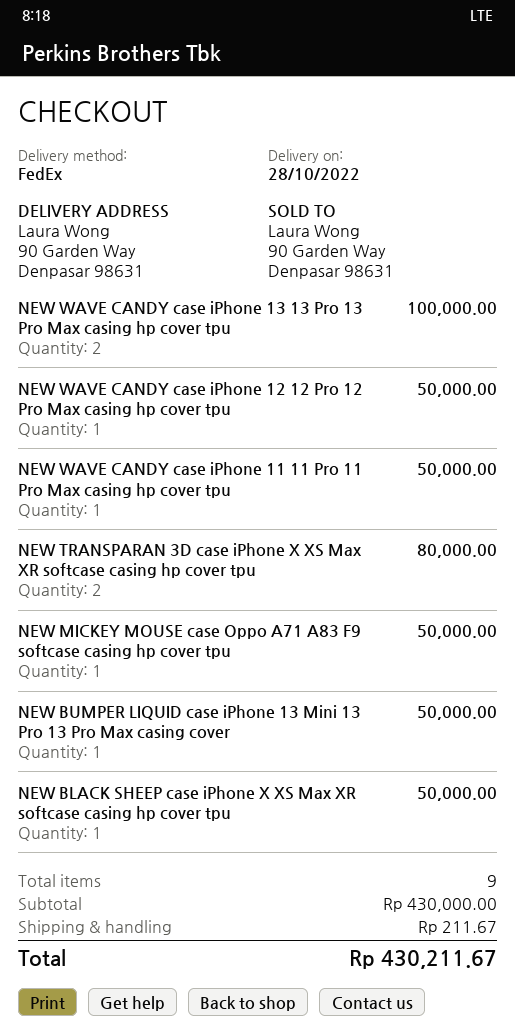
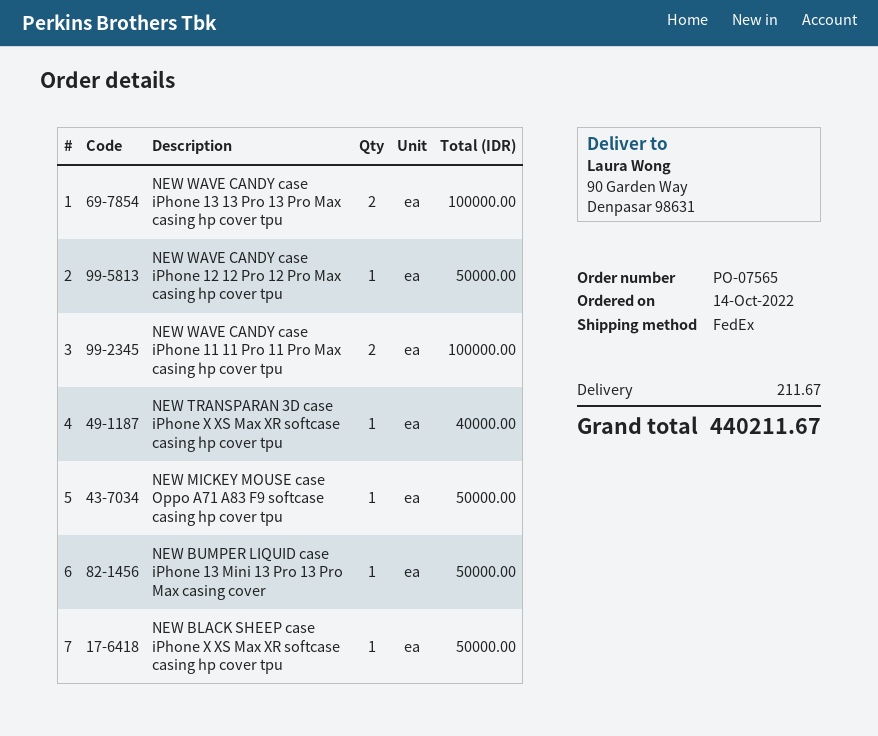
NEW WAVE CANDY case iPhone 11 11 Pro 11 Pro Max casing hp cover tpu: 1 for 50000.00 -> 2 for 100000.00
NEW TRANSPARAN 3D case iPhone X XS Max XR softcase casing hp cover tpu: 2 for 80000.00 -> 1 for 40000.00
total: 430211.67 -> 440211.67

